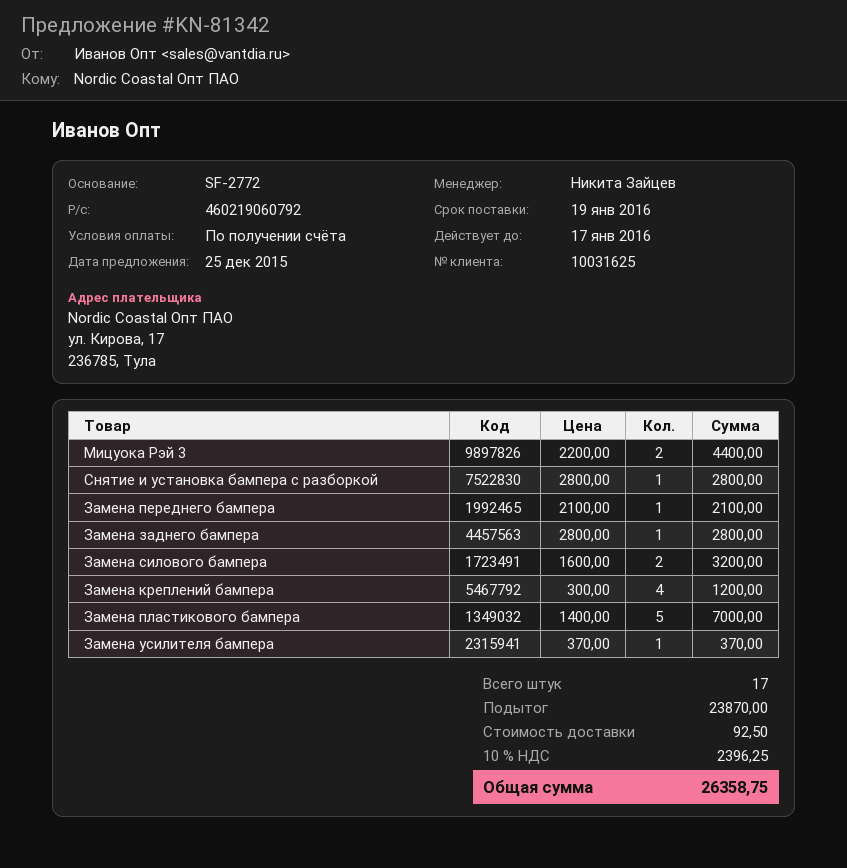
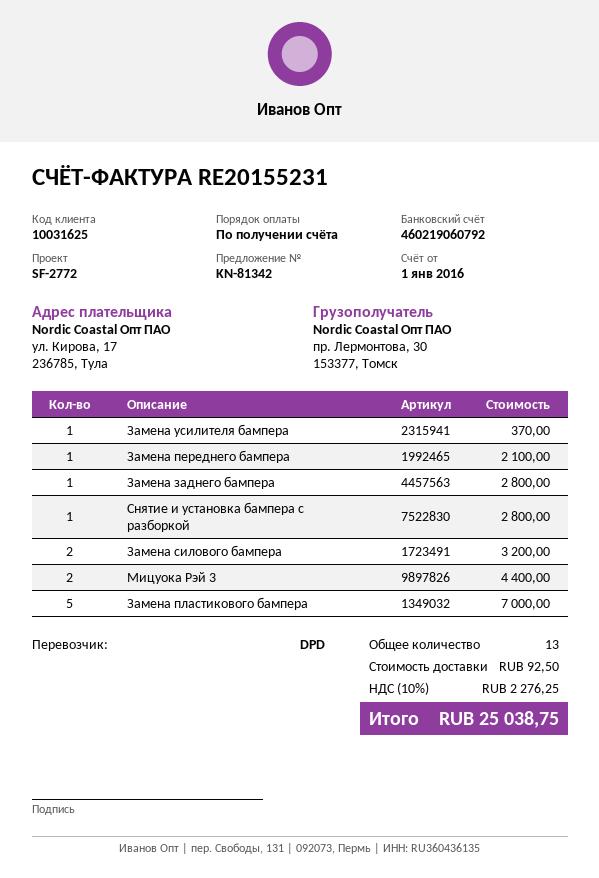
Замена креплений бампера: 4 for 1200.00 -> none
total quantity: 17 -> 13
tax: 10% = 2396.25 -> 10% = 2276.25
total: 26358.75 -> 25038.75

